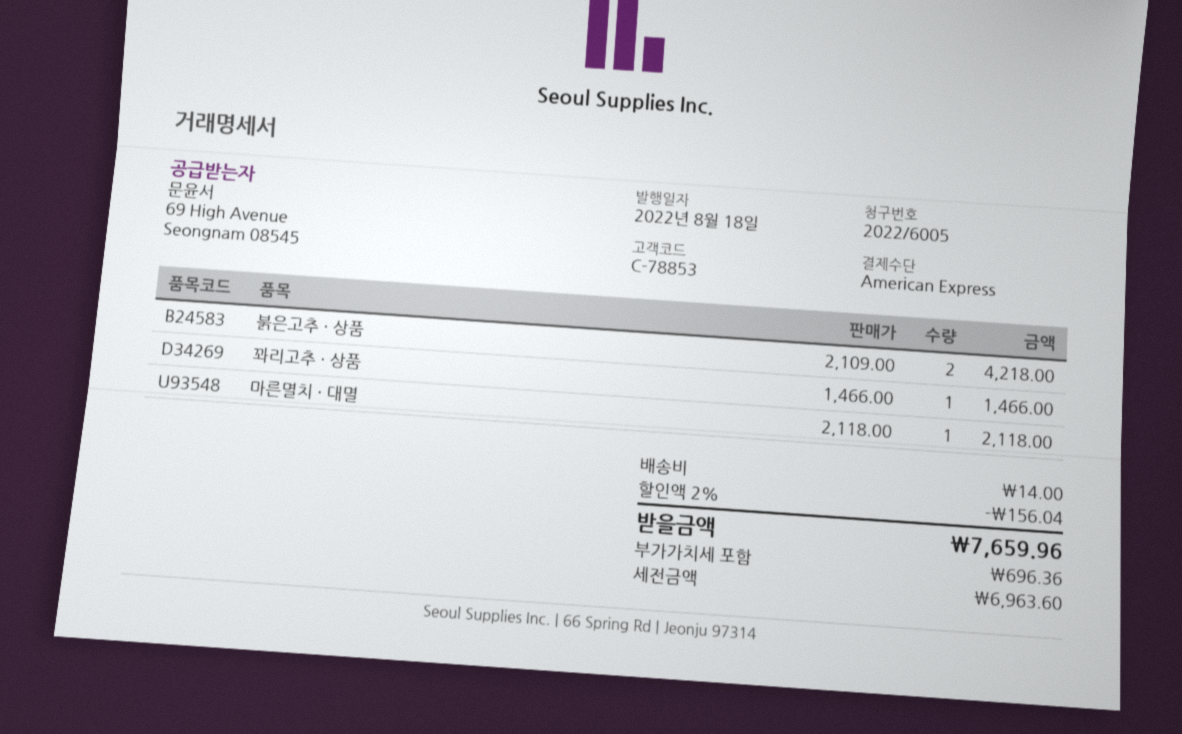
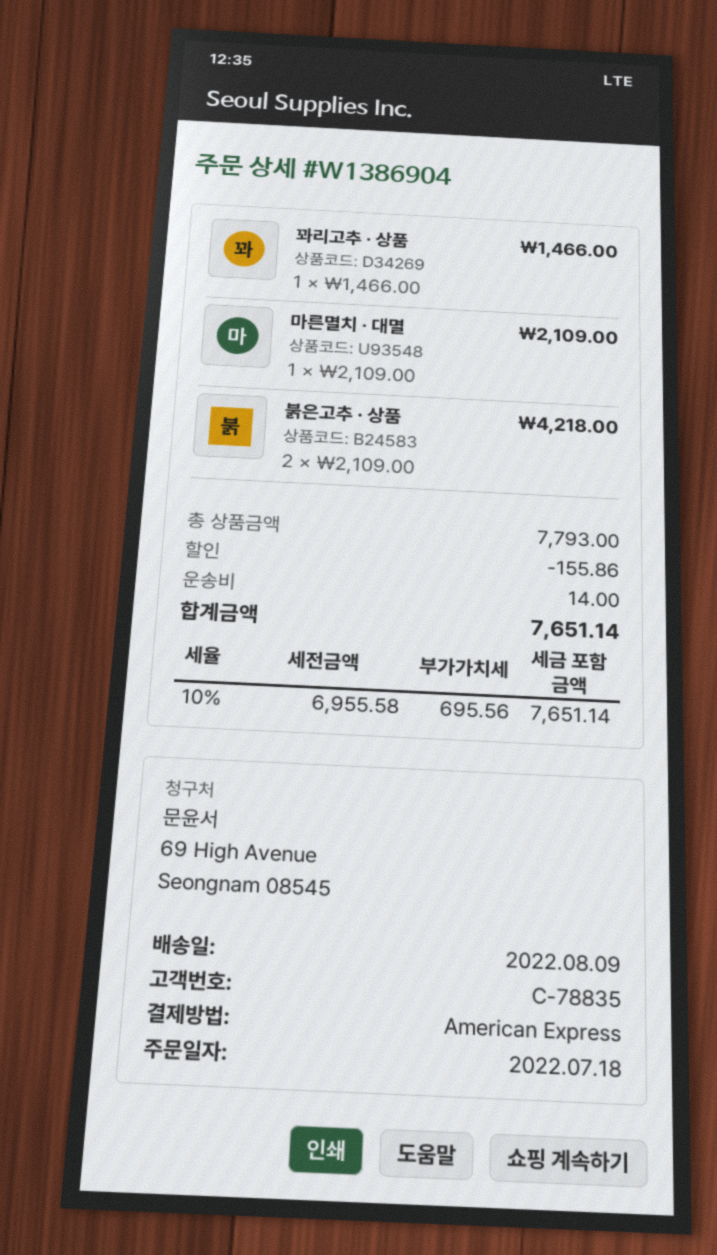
customer number: C-78853 -> C-78835
마른멸치 · 대멸: 1 x 2118.00 = 2118.00 -> 1 x 2109.00 = 2109.00
discount: 156.04 -> 155.86
net: 6963.60 -> 6955.58
tax: 696.36 -> 695.56
total: 7659.96 -> 7651.14

